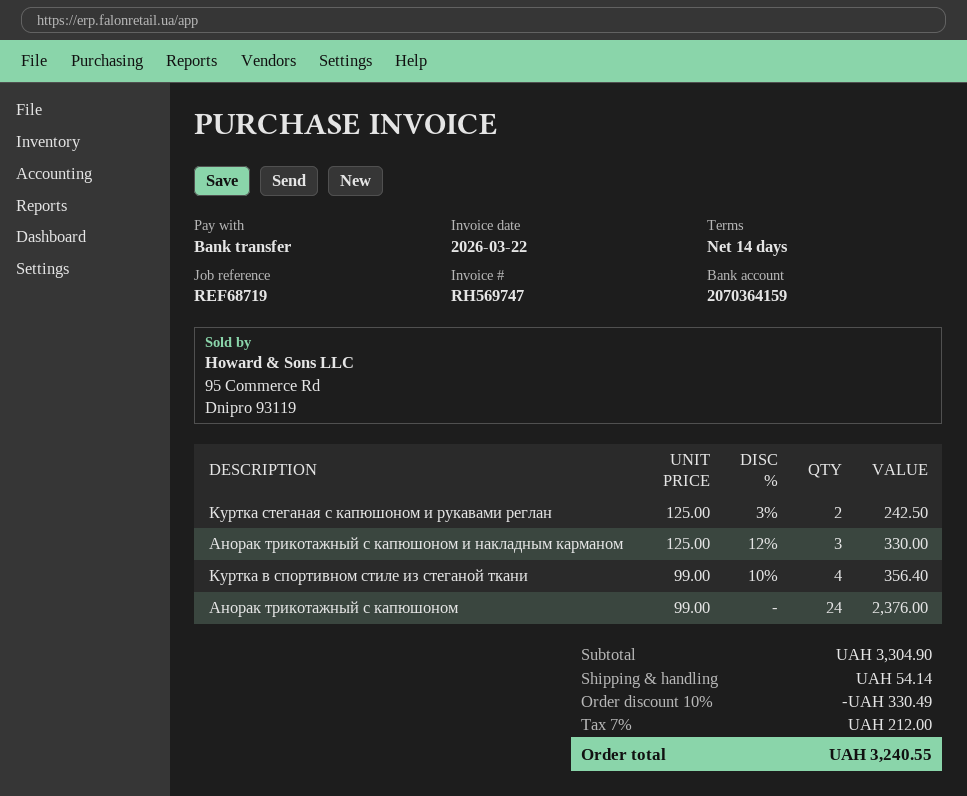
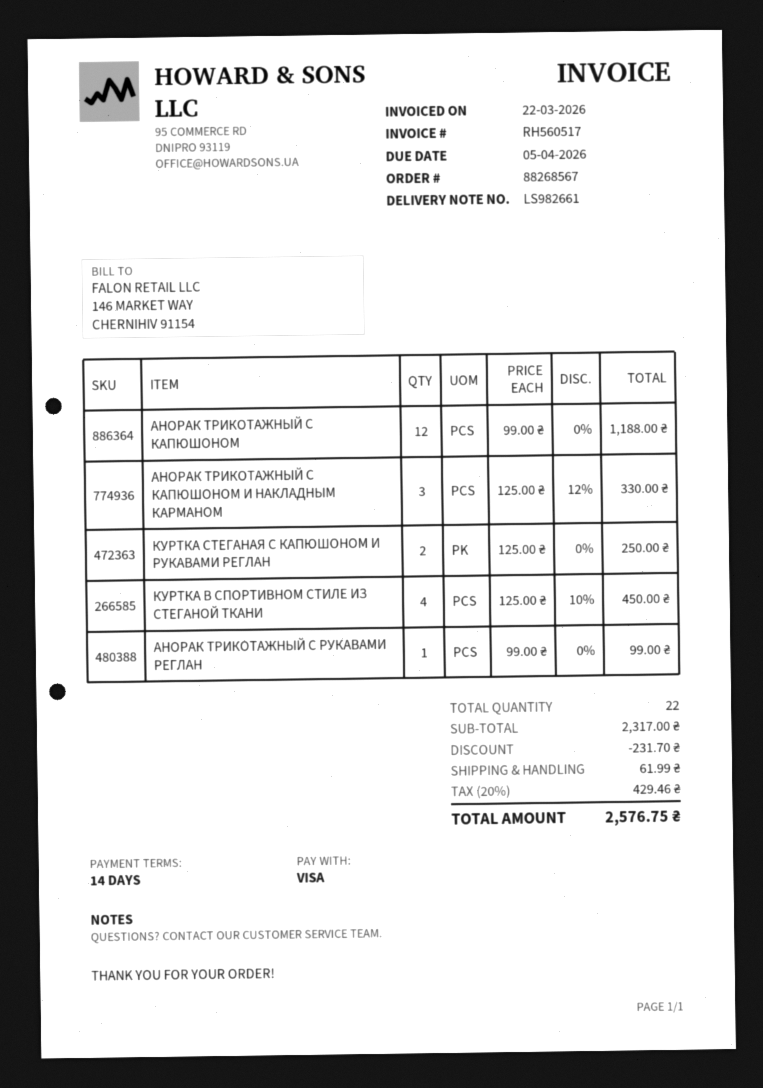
invoice number: RH569747 -> RH560517
payment method: bank transfer -> Visa
Куртка стеганая с капюшоном и рукавами реглан: 2 x 125.00 - 3% = 242.50 -> 2 x 125.00 = 250.00
Куртка в спортивном стиле из стеганой ткани: 4 x 99.00 - 10% = 356.40 -> 4 x 125.00 - 10% = 450.00
Анорак трикотажный с капюшоном: 24 x 99.00 = 2376.00 -> 12 x 99.00 = 1188.00
АНОРАК ТРИКОТАЖНЫЙ С РУКАВАМИ РЕГЛАН: none -> 1 x 99.00 = 99.00
subtotal: 3304.90 -> 2317.00
discount: 330.49 -> 231.70
shipping: 54.14 -> 61.99
tax: 7% = 212.00 -> 20% = 429.46
total: 3240.55 -> 2576.75

